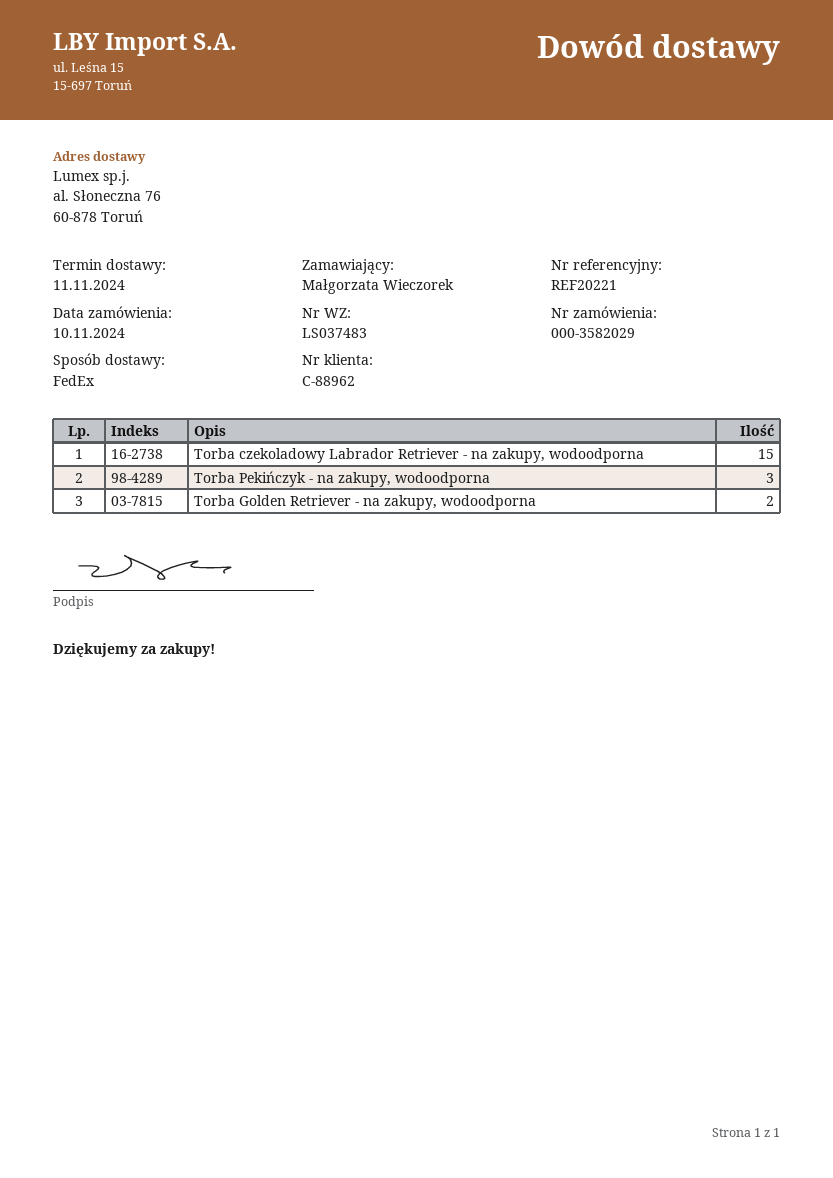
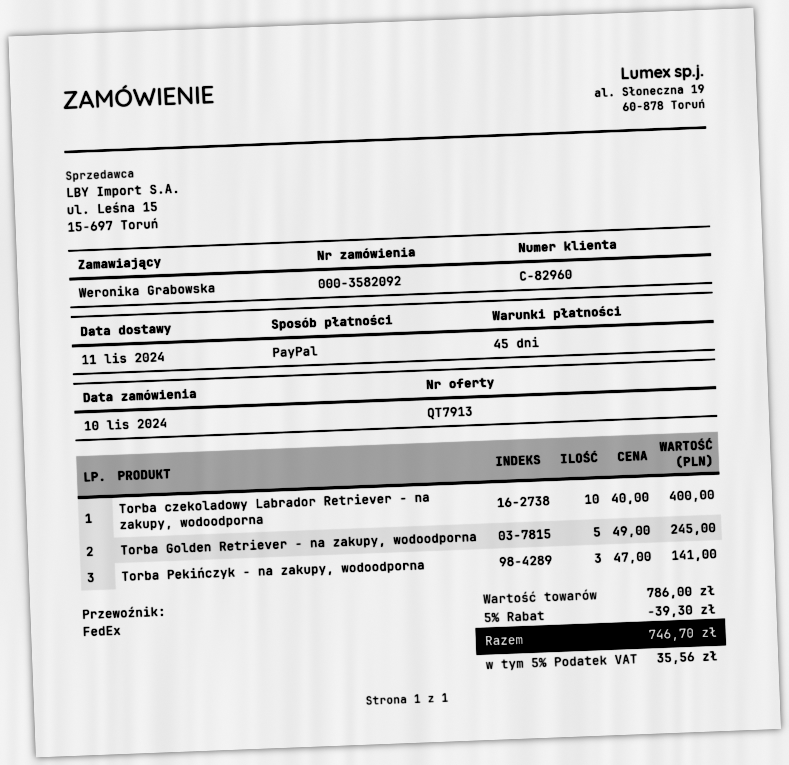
order number: 000-3582029 -> 000-3582092
customer number: C-88962 -> C-82960
ordered by: Małgorzata Wieczorek -> Weronika Grabowska
Torba czekoladowy Labrador Retriever - na zakupy, wodoodporna: 15 -> 10
Torba Golden Retriever - na zakupy, wodoodporna: 2 -> 5

